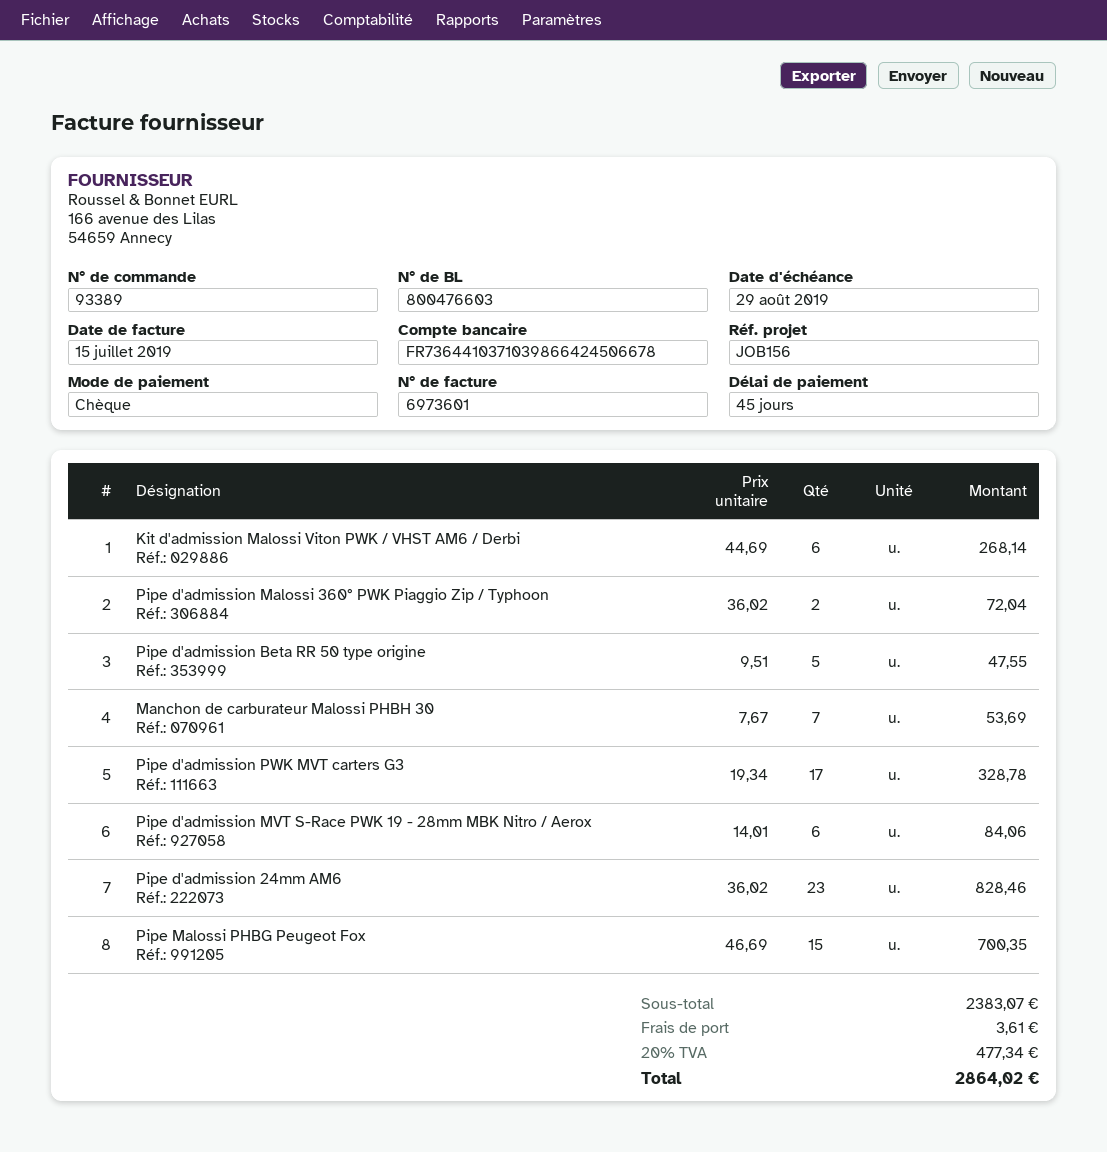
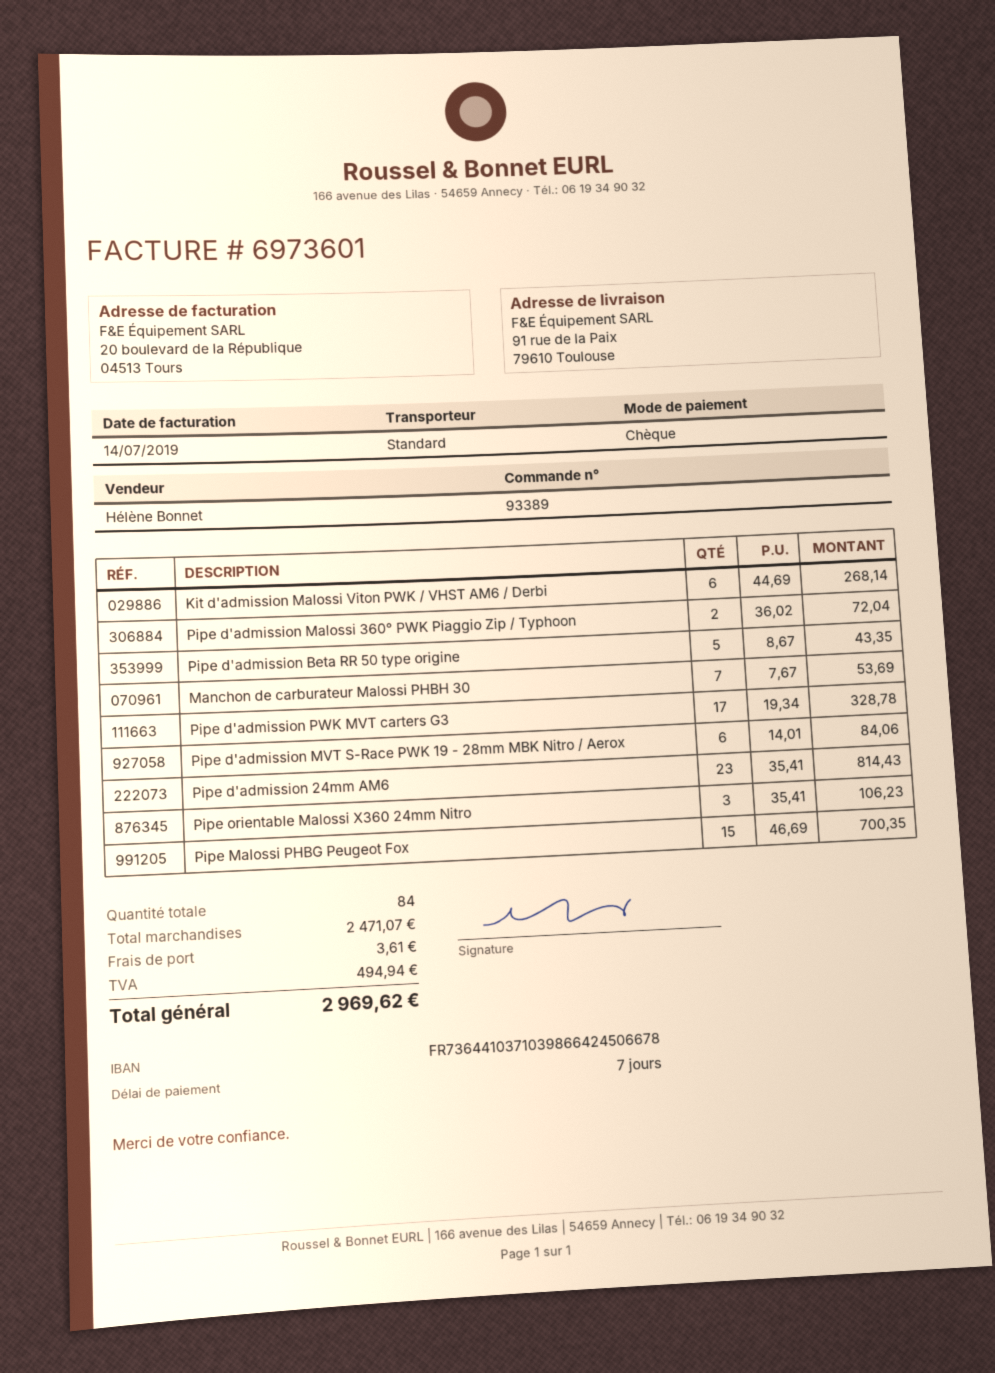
invoice date: 2019-07-15 -> 2019-07-14
payment terms: 45 days -> 7 days
Pipe d'admission Beta RR 50 type origine: 5 x 9.51 = 47.55 -> 5 x 8.67 = 43.35
Pipe d'admission 24mm AM6: 23 x 36.02 = 828.46 -> 23 x 35.41 = 814.43
Pipe orientable Malossi X360 24mm Nitro: none -> 3 x 35.41 = 106.23
subtotal: 2383.07 -> 2471.07
tax: 477.34 -> 494.94
total: 2864.02 -> 2969.62

